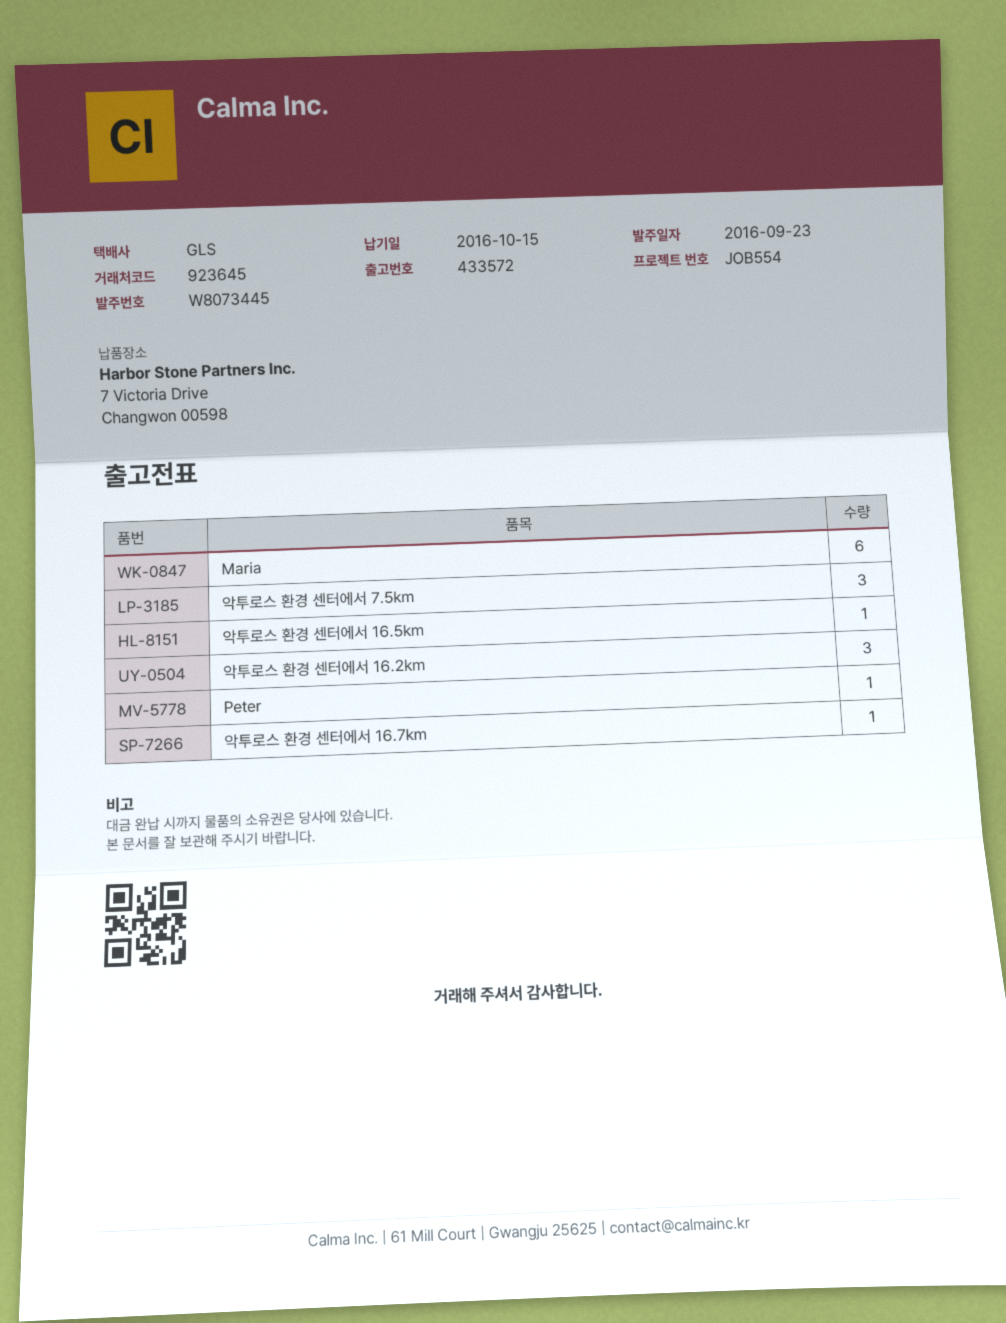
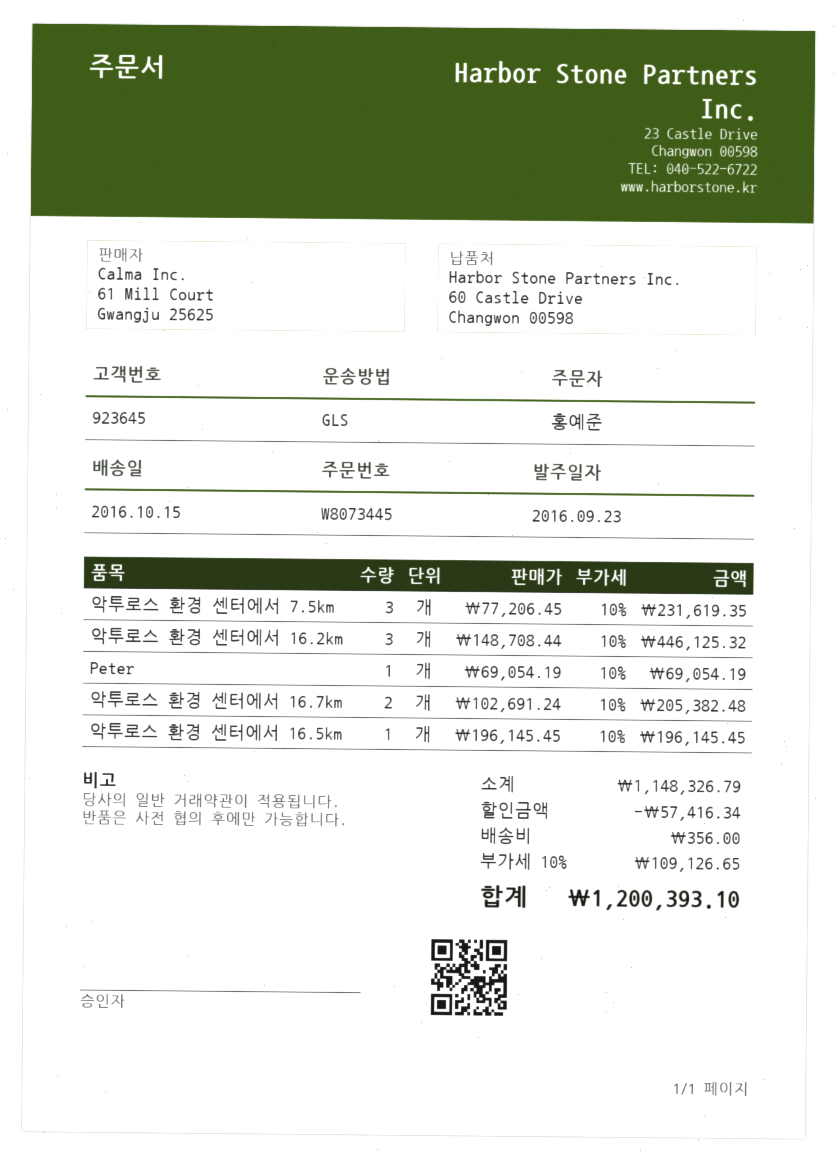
ship to: 7 Victoria Drive, Changwon 00598 -> 60 Castle Drive, Changwon 00598
Maria: 6 -> none
악투로스 환경 센터에서 16.7km: 1 -> 2

